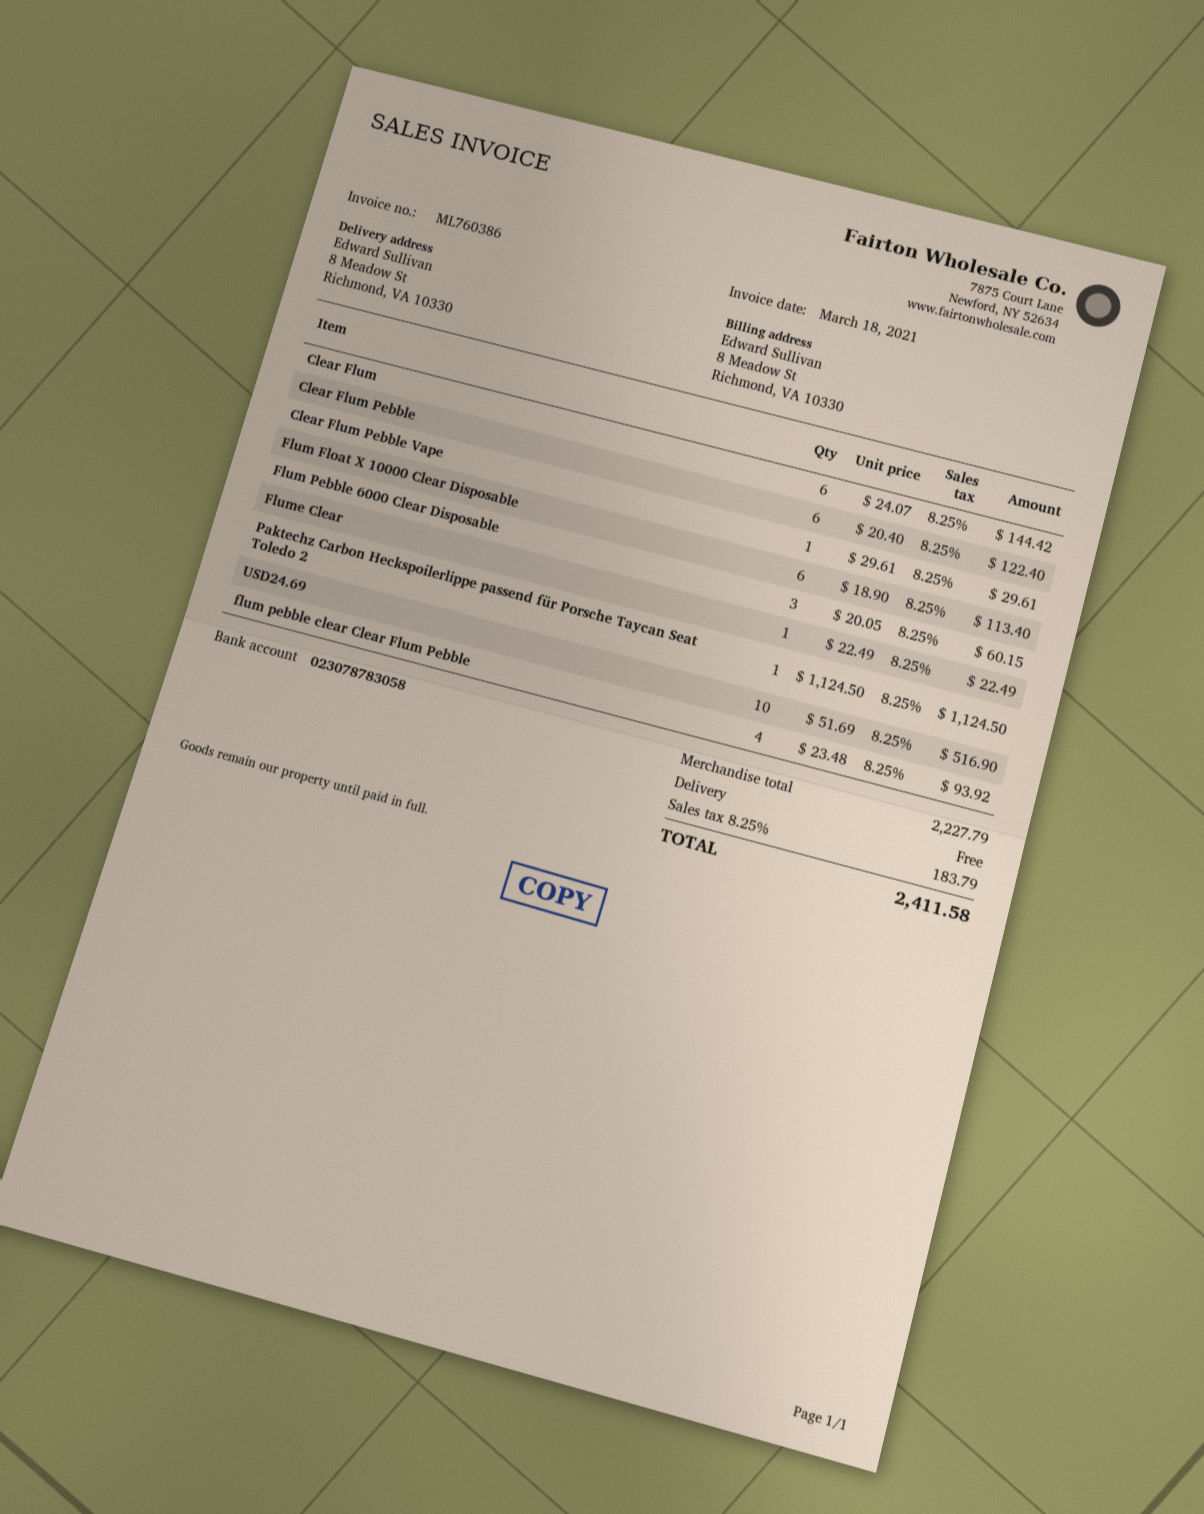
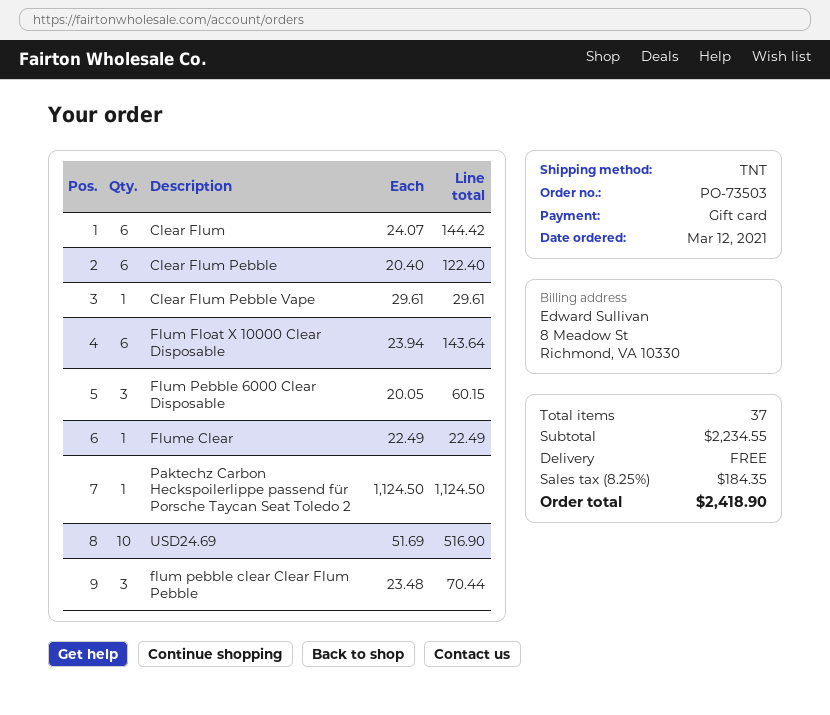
Flum Float X 10000 Clear Disposable: 6 x 18.90 = 113.40 -> 6 x 23.94 = 143.64
flum pebble clear Clear Flum Pebble: 4 x 23.48 = 93.92 -> 3 x 23.48 = 70.44
subtotal: 2227.79 -> 2234.55
tax: 8.25% = 183.79 -> 8.25% = 184.35
total: 2411.58 -> 2418.90

